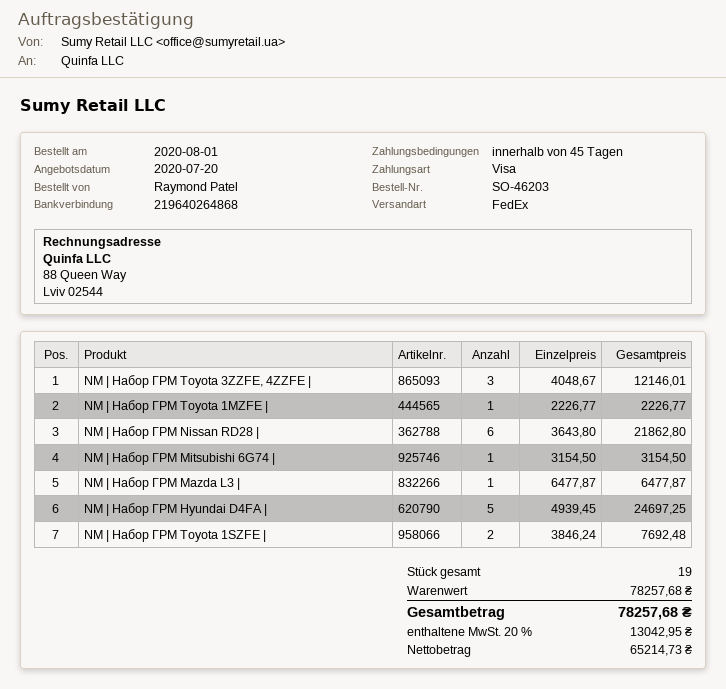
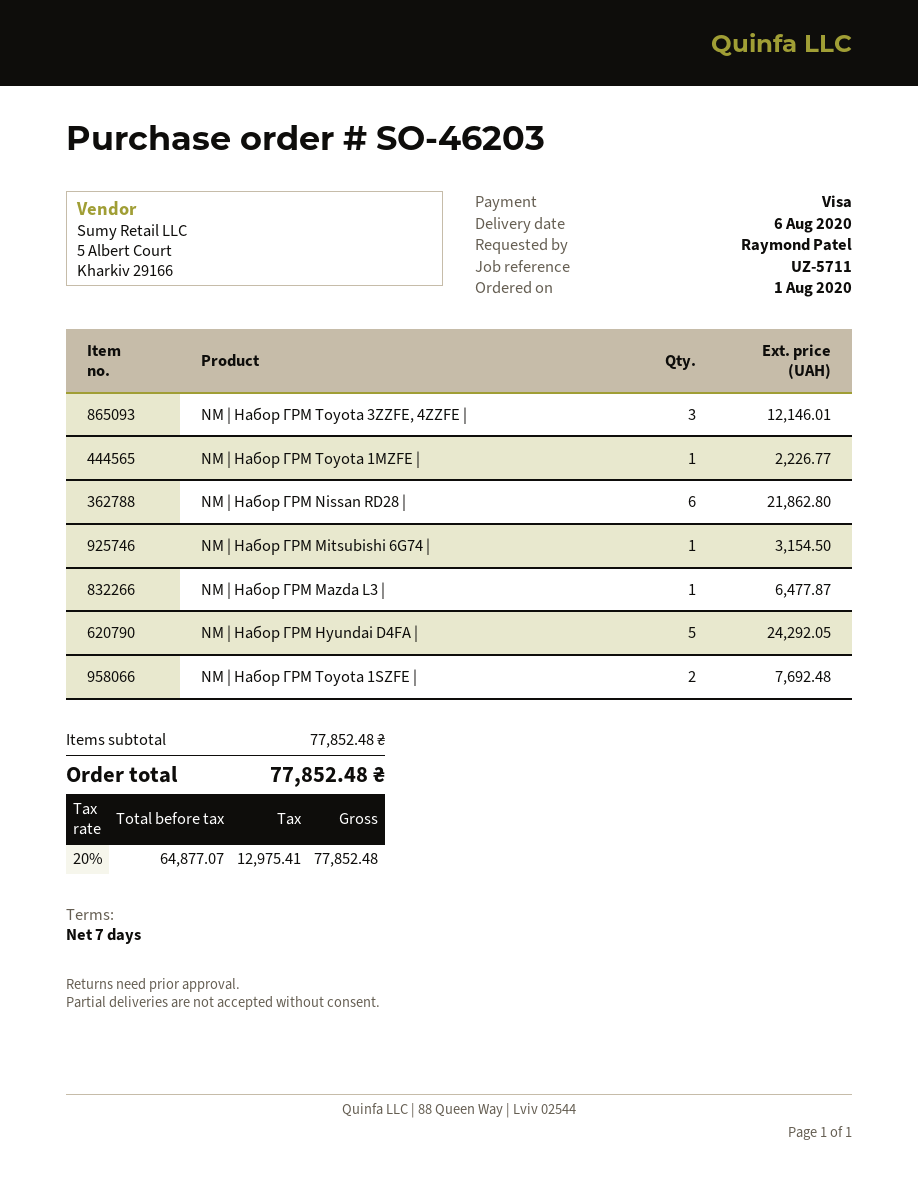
payment terms: 45 days -> 7 days
NM | Набор ГРМ Hyundai D4FA |: 5 for 24697.25 -> 5 for 24292.05
subtotal: 78257.68 -> 77852.48
net: 65214.73 -> 64877.07
tax: 20% = 13042.95 -> 20% = 12975.41
total: 78257.68 -> 77852.48

